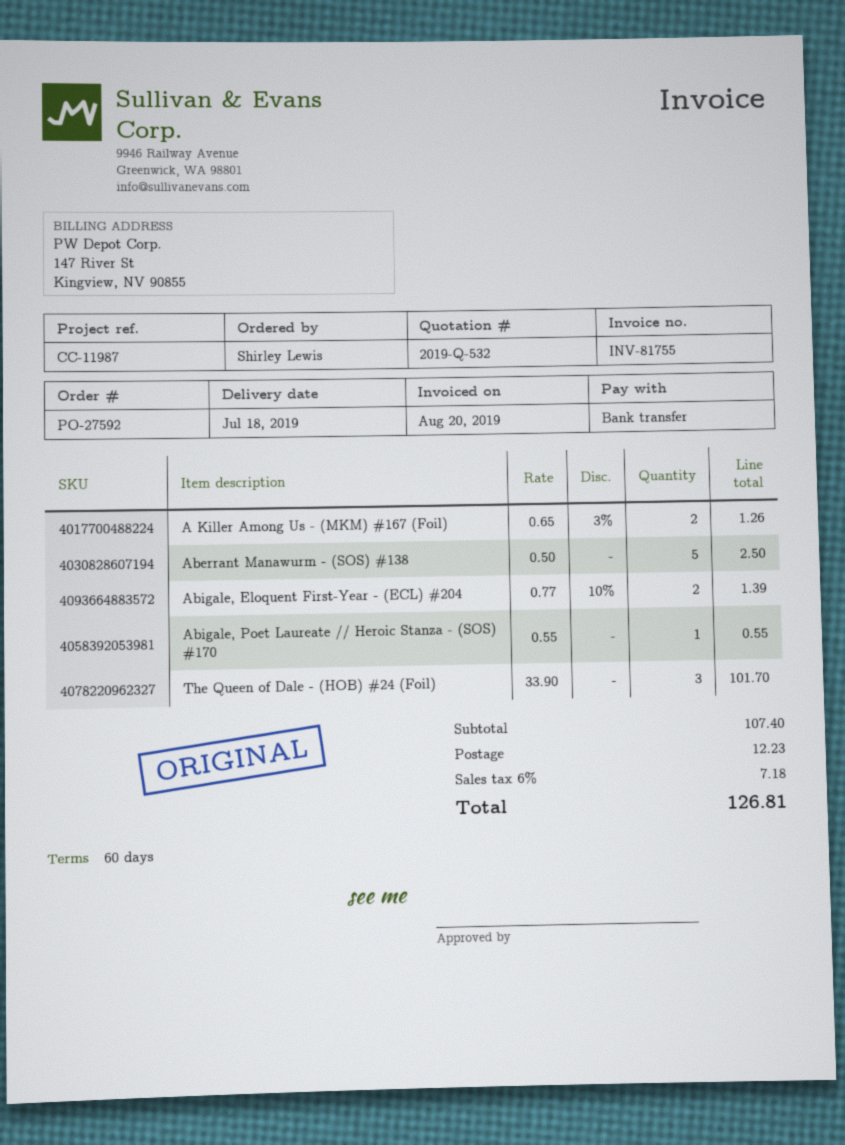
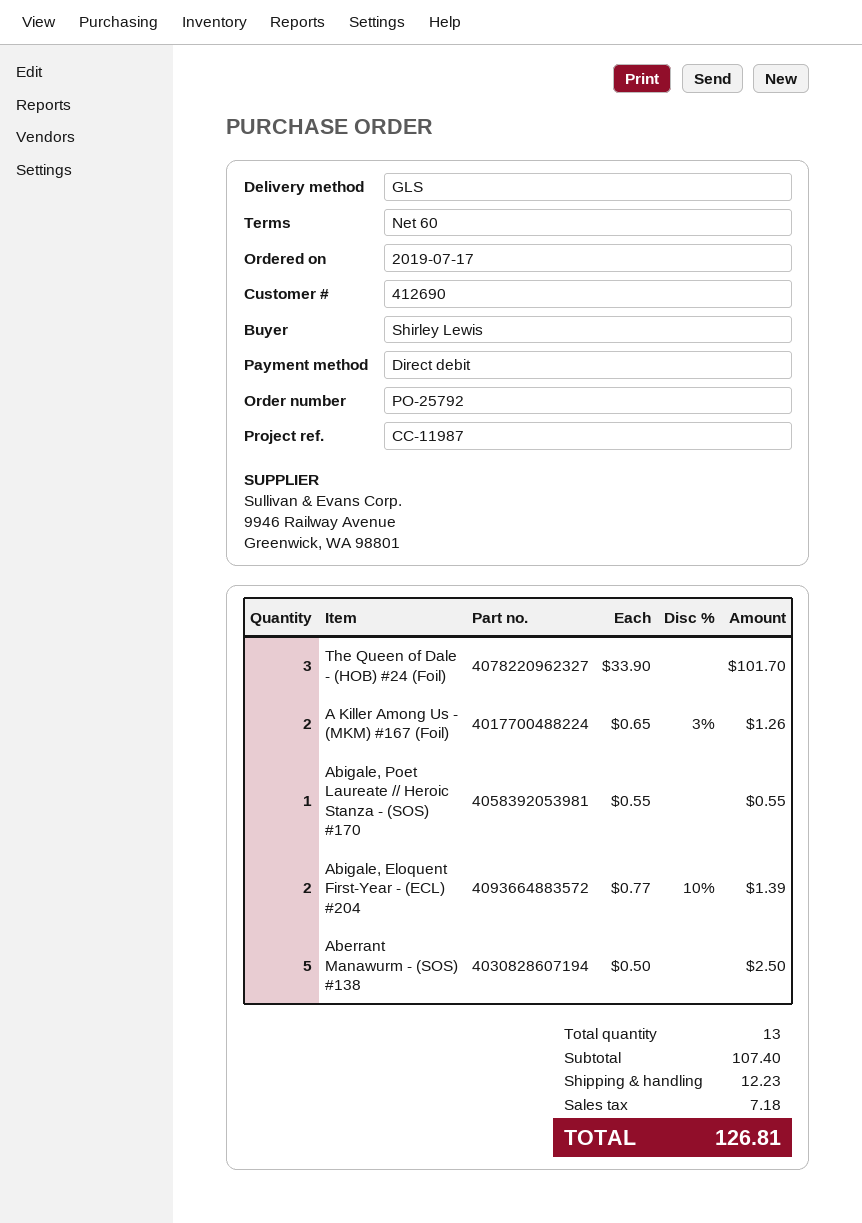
order number: PO-27592 -> PO-25792
payment method: bank transfer -> direct debit

